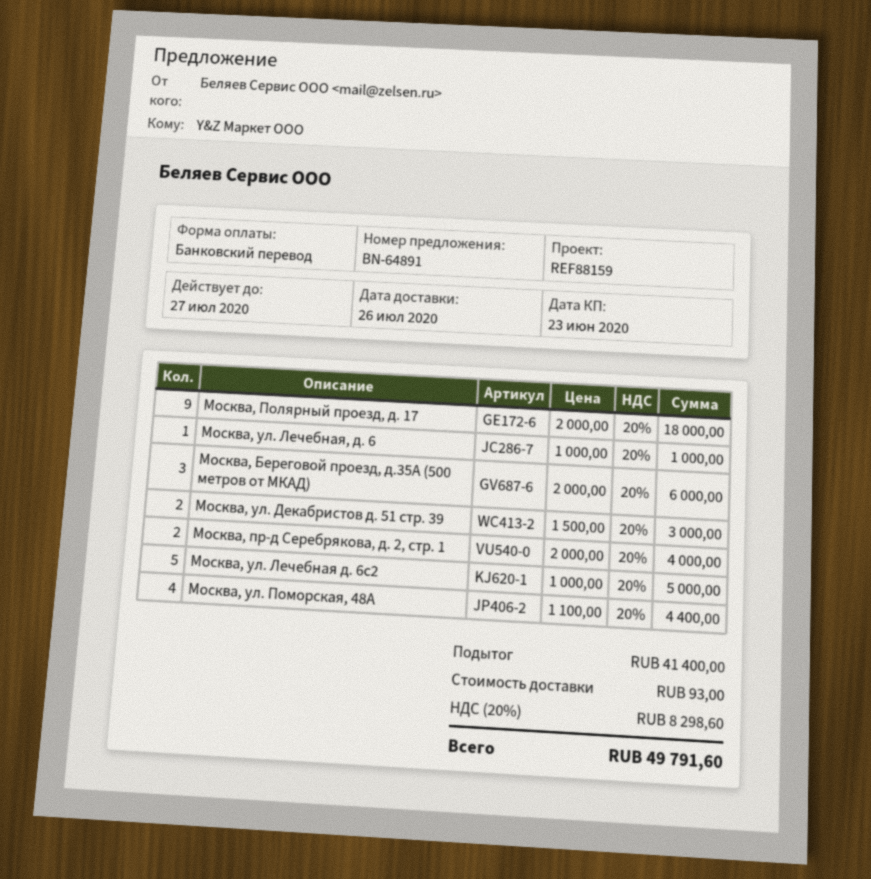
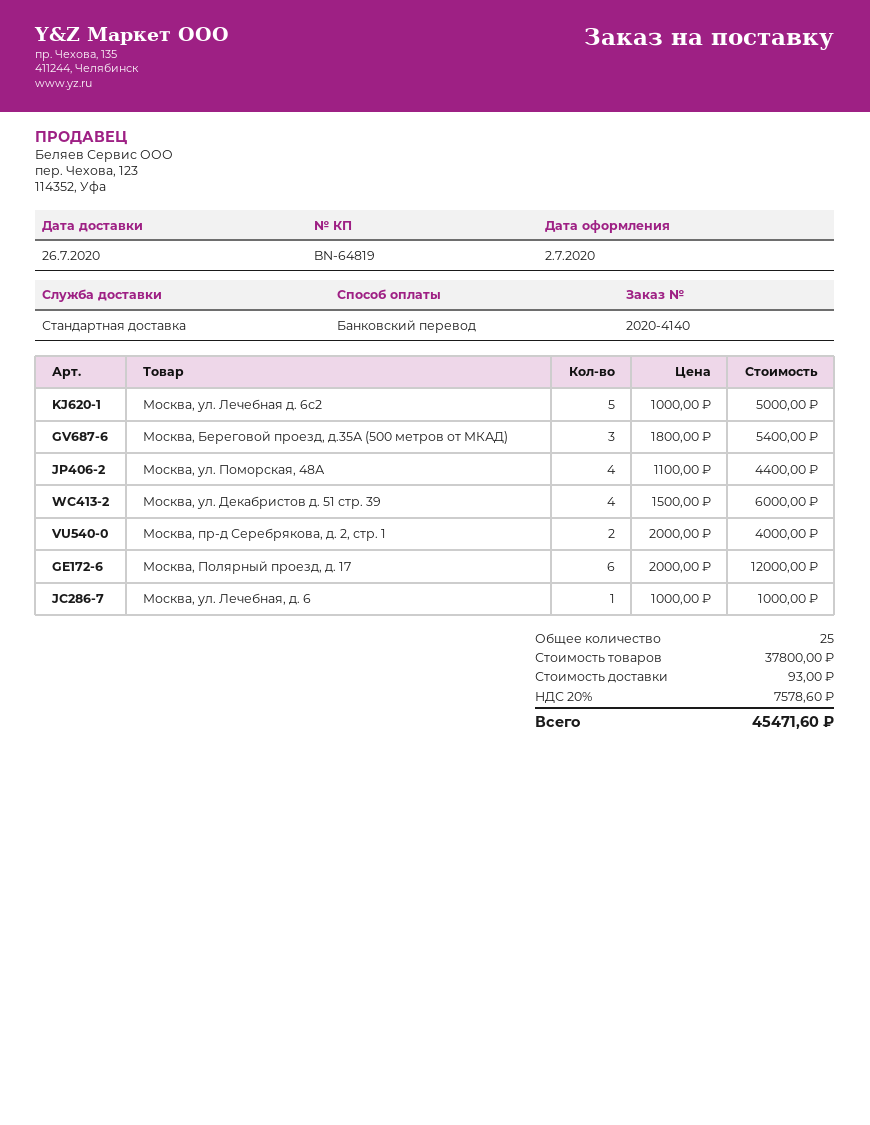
quote number: BN-64891 -> BN-64819
Москва, Полярный проезд, д. 17: 9 x 2000.00 = 18000.00 -> 6 x 2000.00 = 12000.00
Москва, Береговой проезд, д.35А (500 метров от МКАД): 3 x 2000.00 = 6000.00 -> 3 x 1800.00 = 5400.00
Москва, ул. Декабристов д. 51 стр. 39: 2 x 1500.00 = 3000.00 -> 4 x 1500.00 = 6000.00
subtotal: 41400.00 -> 37800.00
tax: 20% = 8298.60 -> 20% = 7578.60
total: 49791.60 -> 45471.60

